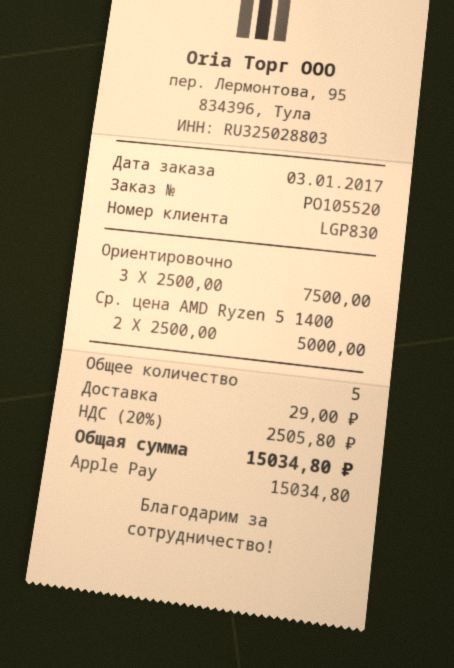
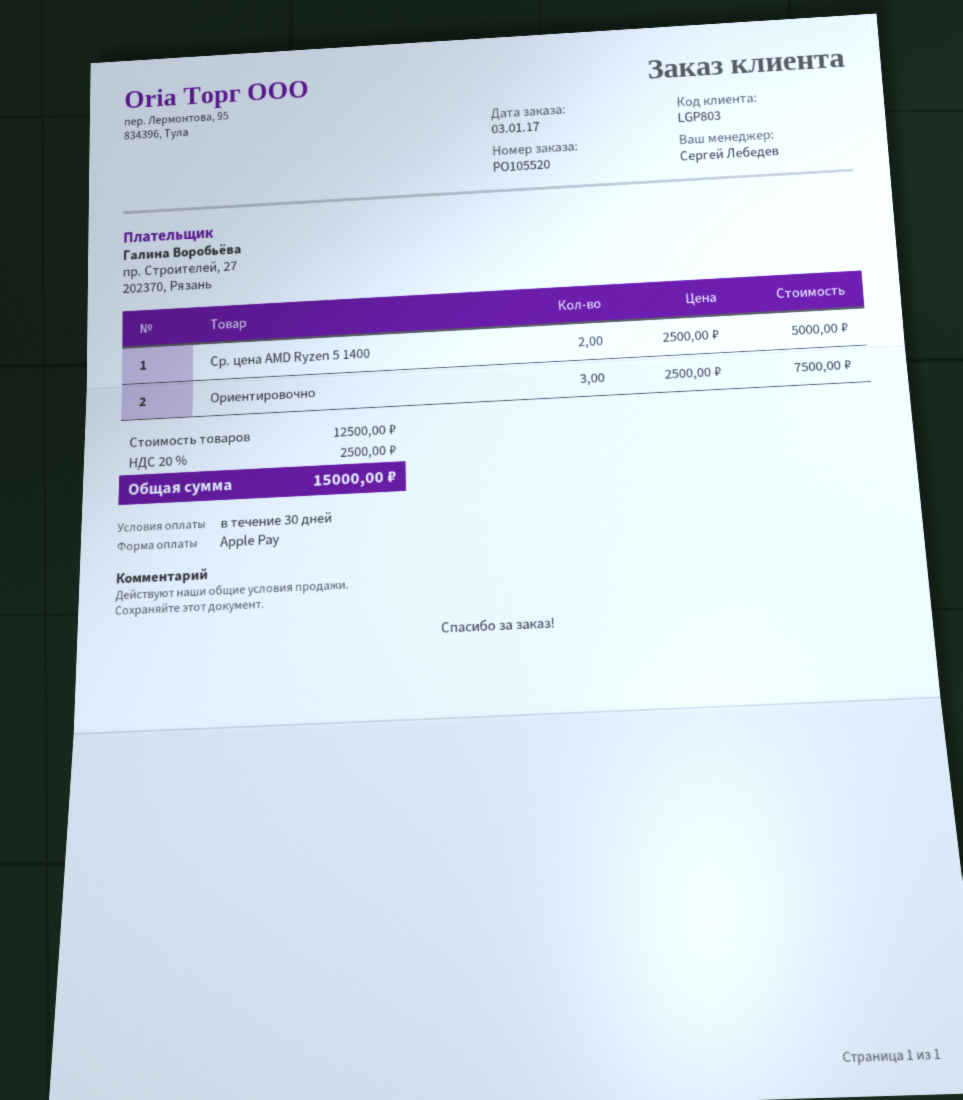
customer number: LGP830 -> LGP803
shipping: 29.00 -> none
tax: 20% = 2505.80 -> 20% = 2500.00
total: 15034.80 -> 15000.00

